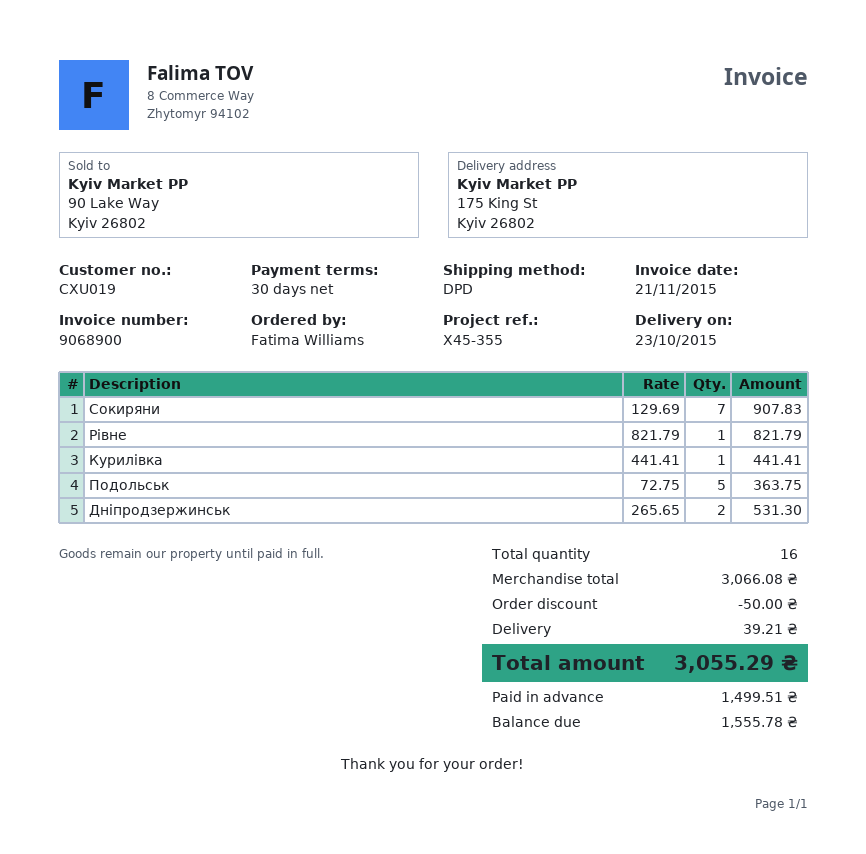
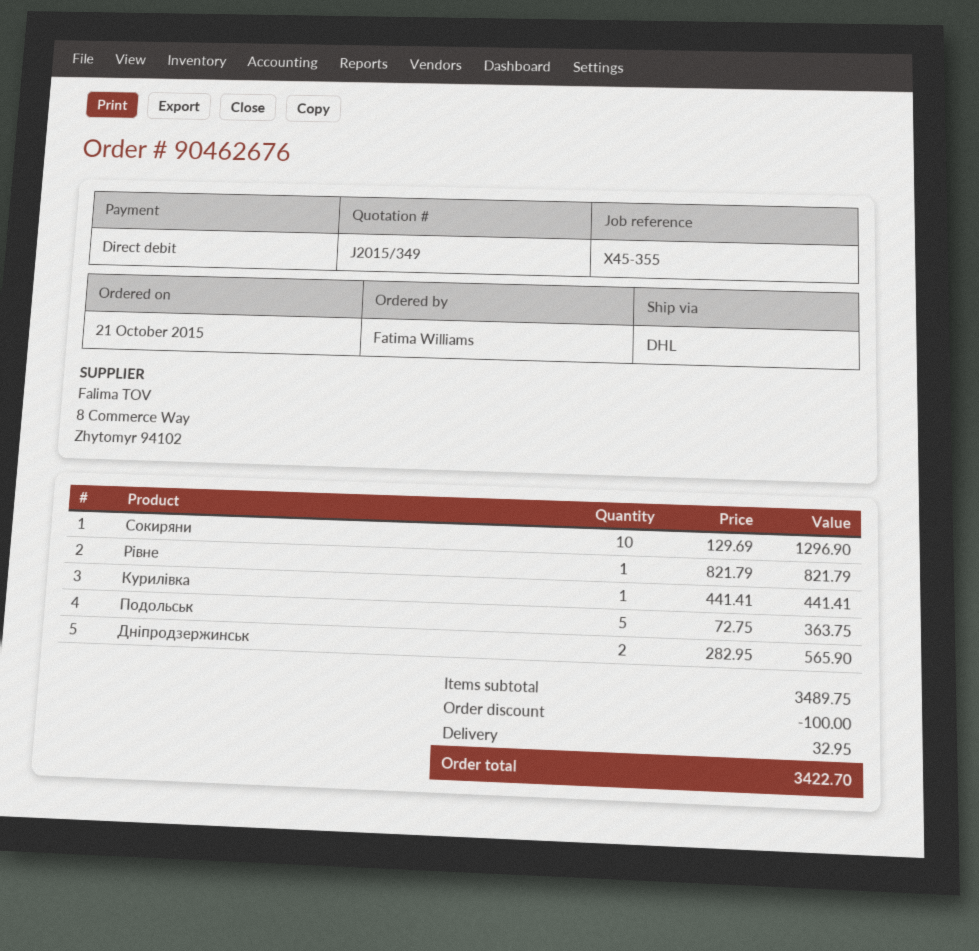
shipping method: DPD -> DHL
Сокиряни: 7 x 129.69 = 907.83 -> 10 x 129.69 = 1296.90
Дніпродзержинськ: 2 x 265.65 = 531.30 -> 2 x 282.95 = 565.90
subtotal: 3066.08 -> 3489.75
discount: 50.00 -> 100.00
shipping: 39.21 -> 32.95
total: 3055.29 -> 3422.70

